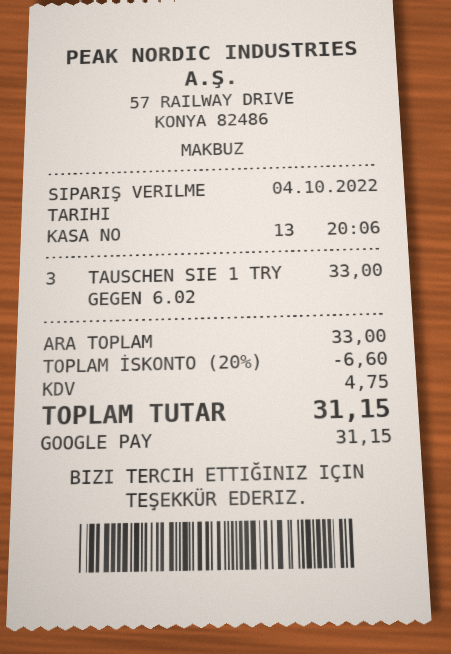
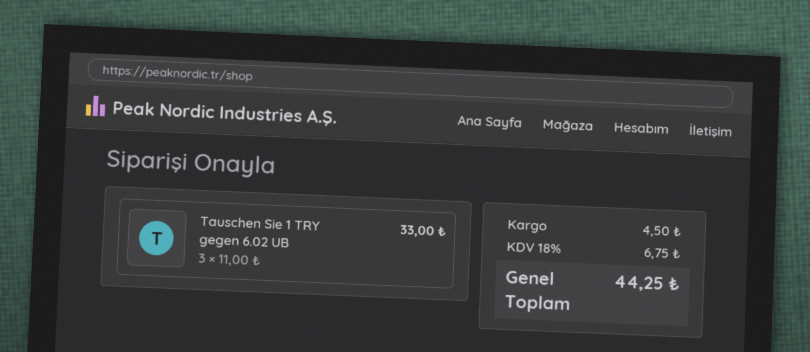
discount: 20% = 6.60 -> none
shipping: none -> 4.50
tax: 4.75 -> 6.75
total: 31.15 -> 44.25

